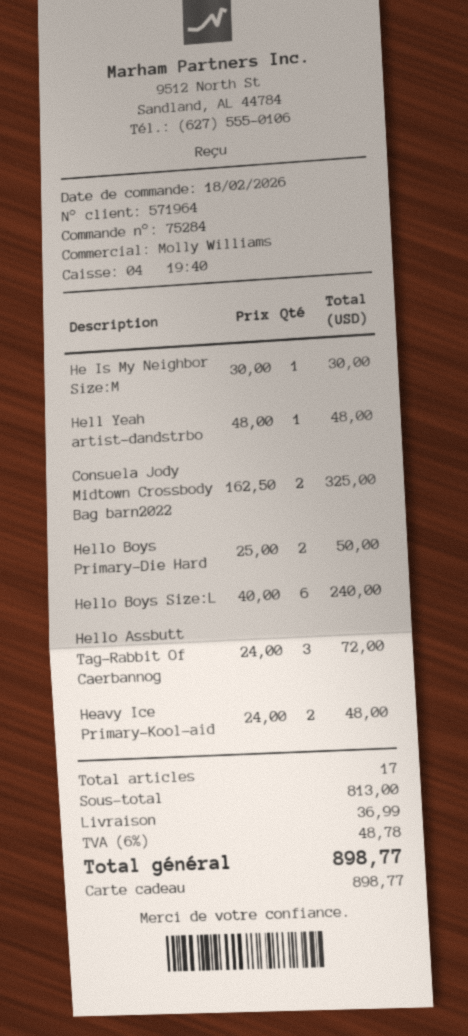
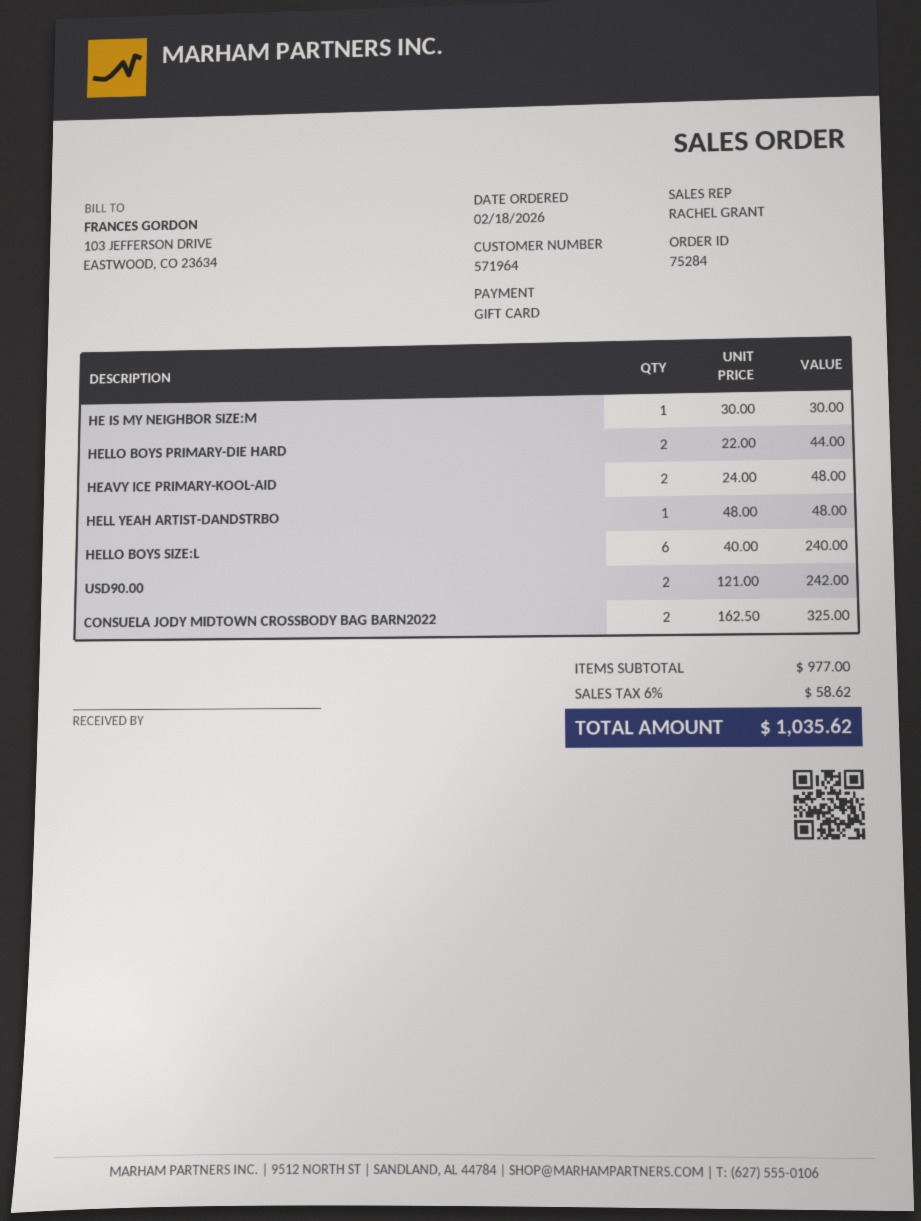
sales rep: Molly Williams -> RACHEL GRANT
Hello Boys Primary-Die Hard: 2 x 25.00 = 50.00 -> 2 x 22.00 = 44.00
Hello Assbutt Tag-Rabbit Of Caerbannog: 3 x 24.00 = 72.00 -> none
USD90.00: none -> 2 x 121.00 = 242.00
subtotal: 813.00 -> 977.00
shipping: 36.99 -> none
tax: 6% = 48.78 -> 6% = 58.62
total: 898.77 -> 1035.62

